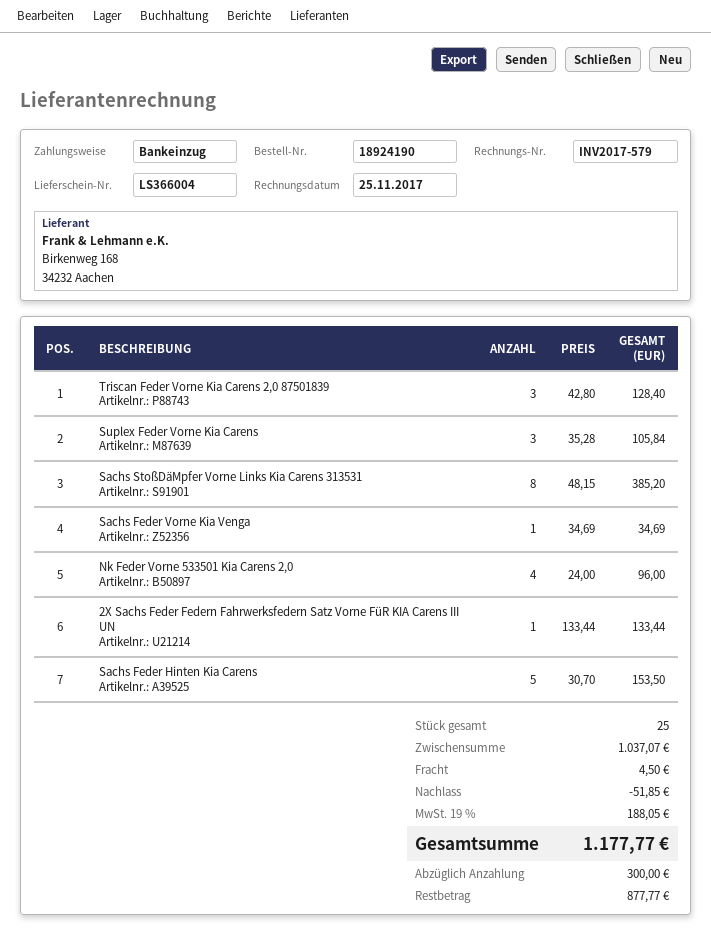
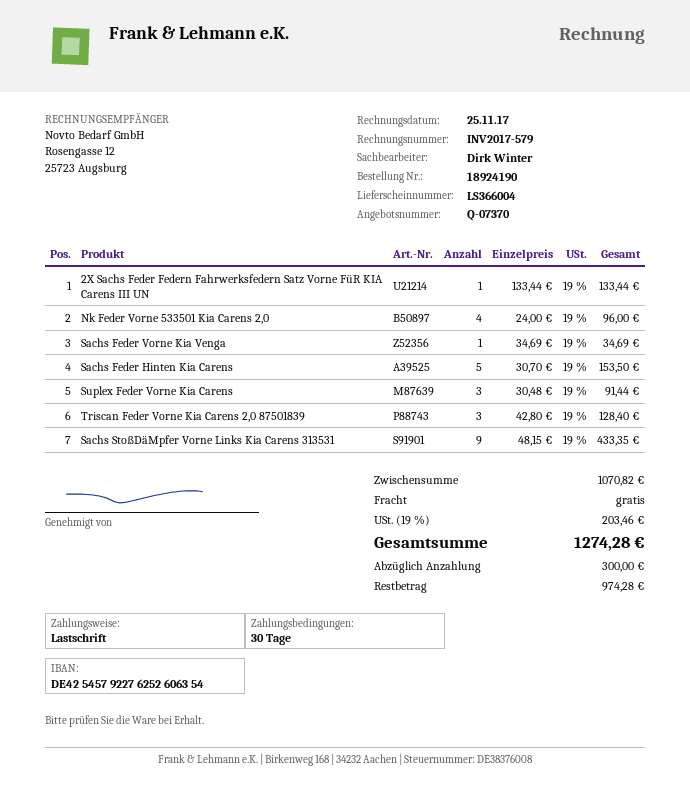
Suplex Feder Vorne Kia Carens: 3 x 35.28 = 105.84 -> 3 x 30.48 = 91.44
Sachs StoßDäMpfer Vorne Links Kia Carens 313531: 8 x 48.15 = 385.20 -> 9 x 48.15 = 433.35
subtotal: 1037.07 -> 1070.82
discount: 51.85 -> none
shipping: 4.50 -> 0.00
tax: 19% = 188.05 -> 19% = 203.46
total: 1177.77 -> 1274.28
balance: 877.77 -> 974.28

